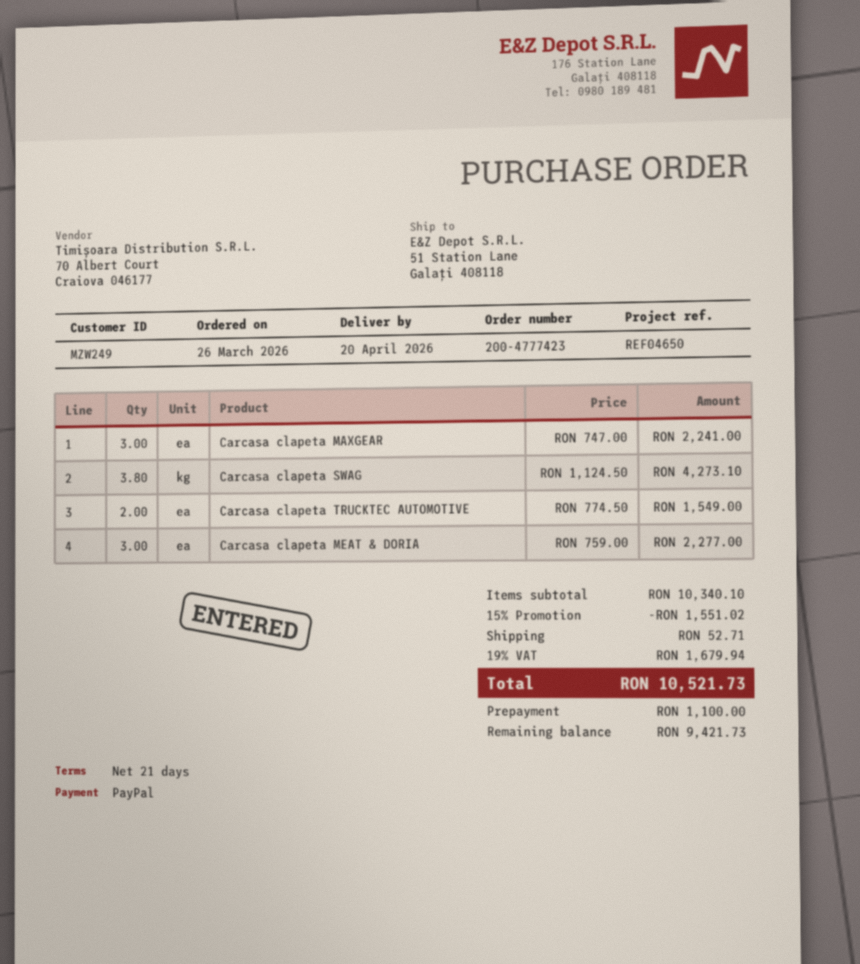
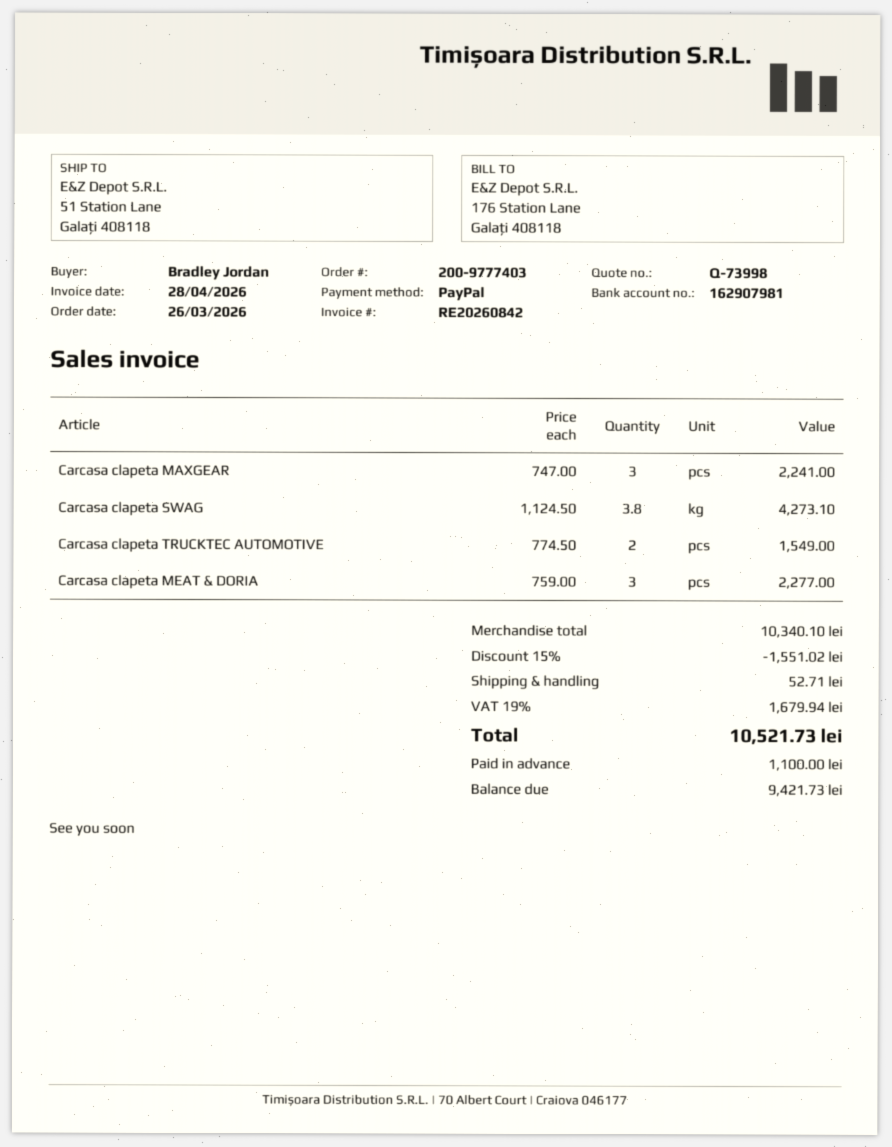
order number: 200-4777423 -> 200-9777403

